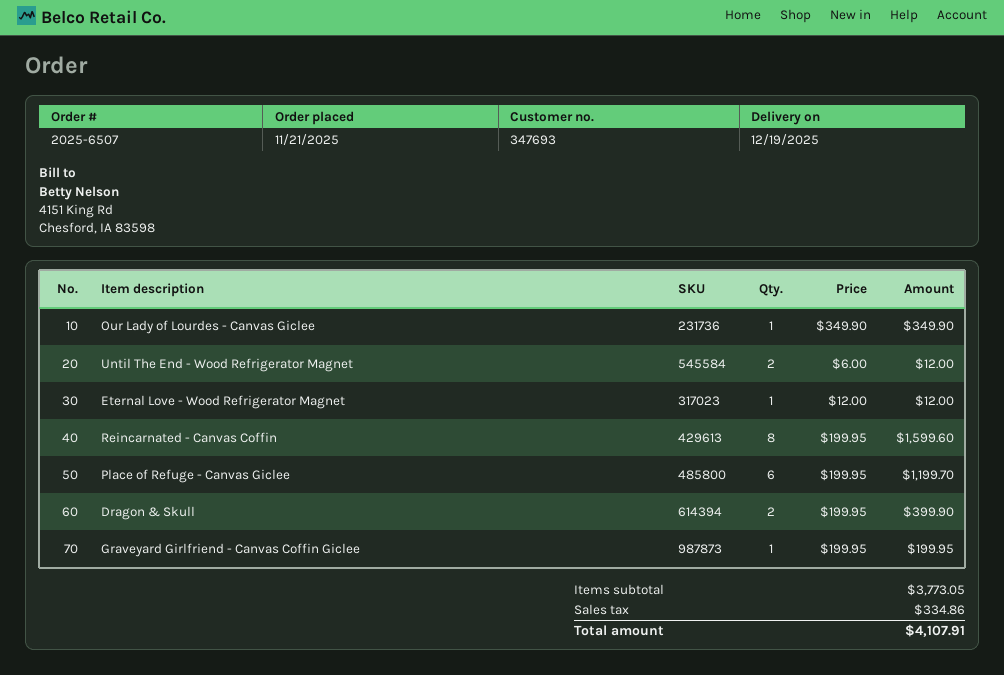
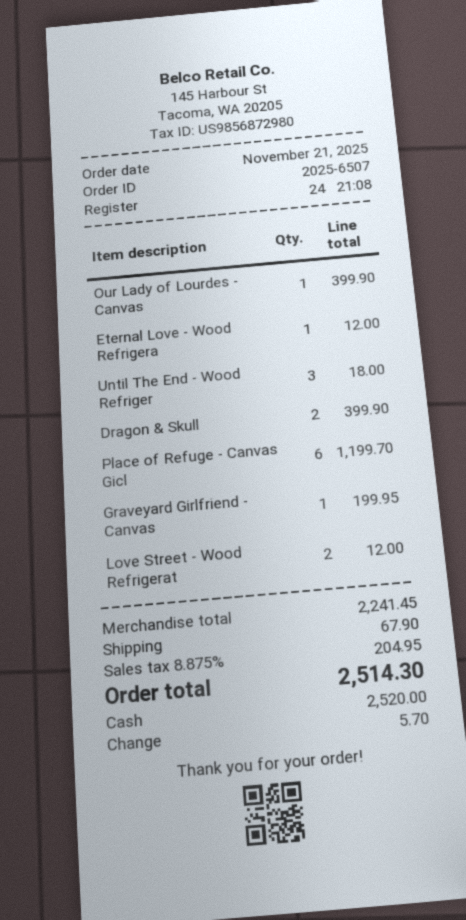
Our Lady of Lourdes - Canvas Giclee: 1 for 349.90 -> 1 for 399.90
Until The End - Wood Refrigerator Magnet: 2 for 12.00 -> 3 for 18.00
Reincarnated - Canvas Coffin: 8 for 1599.60 -> none
Love Street - Wood Refrigerat: none -> 2 for 12.00
subtotal: 3773.05 -> 2241.45
shipping: none -> 67.90
tax: 334.86 -> 204.95
total: 4107.91 -> 2514.30

